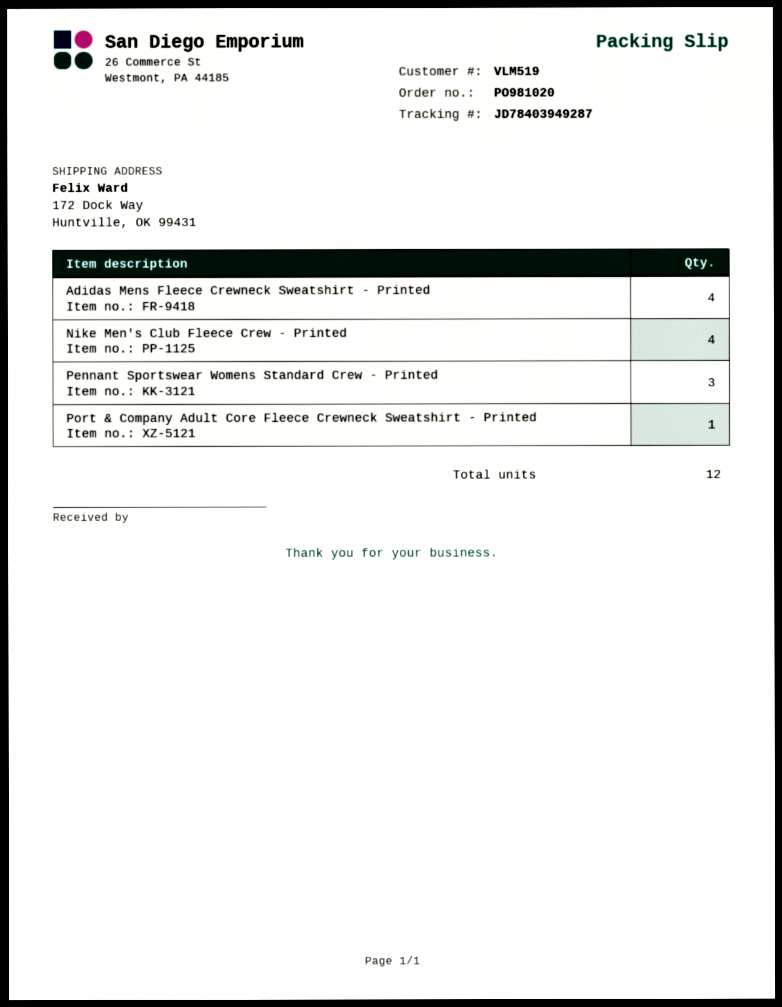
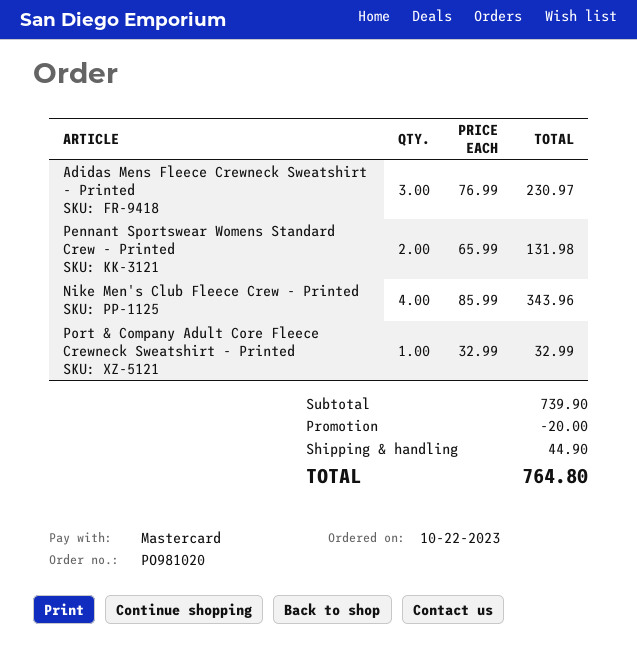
Adidas Mens Fleece Crewneck Sweatshirt - Printed: 4 -> 3
Pennant Sportswear Womens Standard Crew - Printed: 3 -> 2

